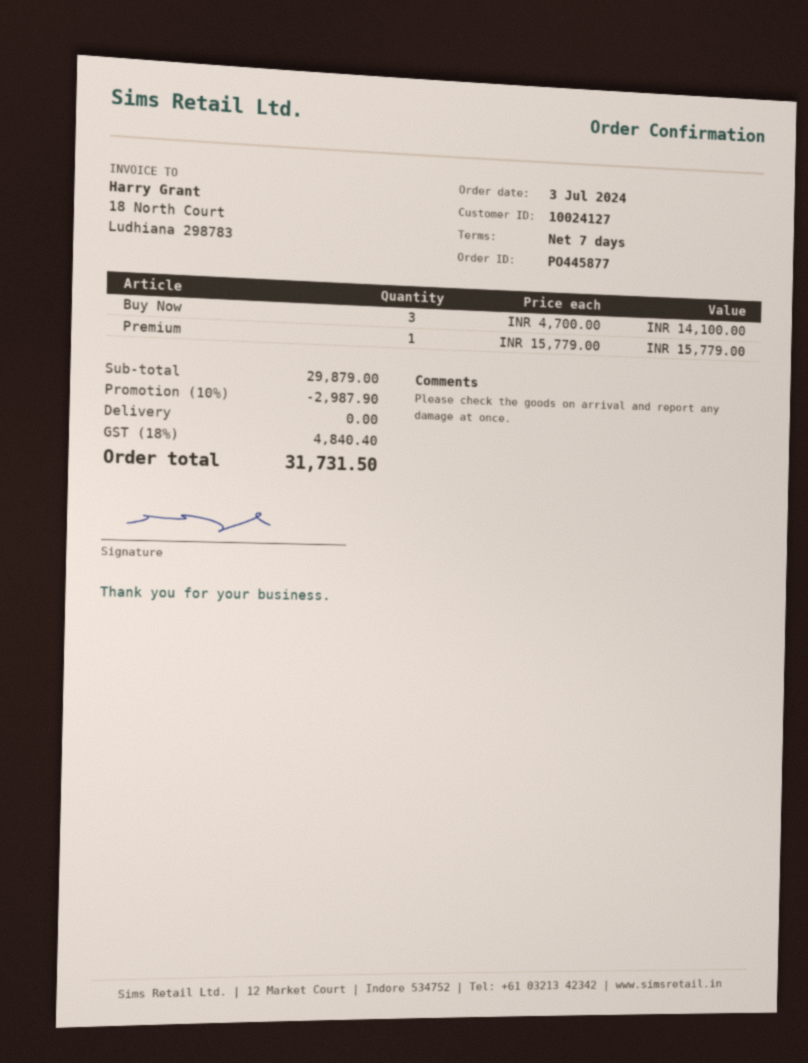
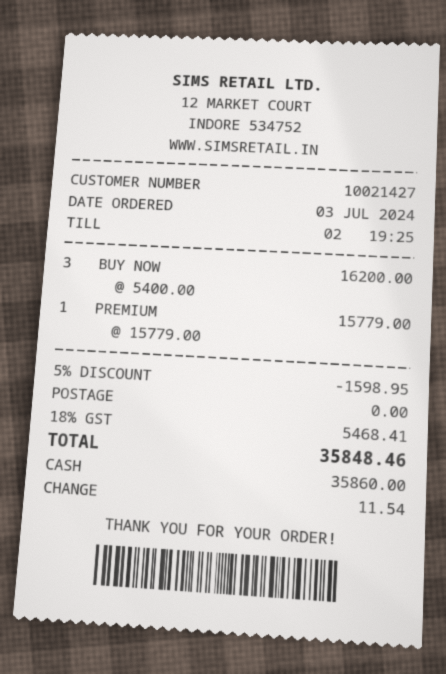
customer number: 10024127 -> 10021427
Buy Now: 3 x 4700.00 = 14100.00 -> 3 x 5400.00 = 16200.00
discount: 10% = 2987.90 -> 5% = 1598.95
tax: 18% = 4840.40 -> 18% = 5468.41
total: 31731.50 -> 35848.46

